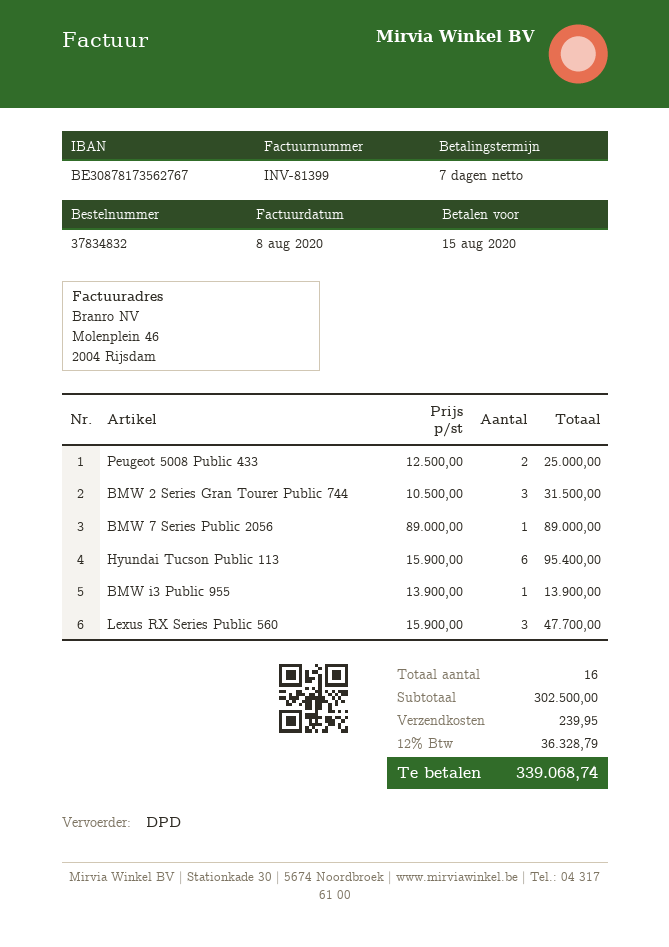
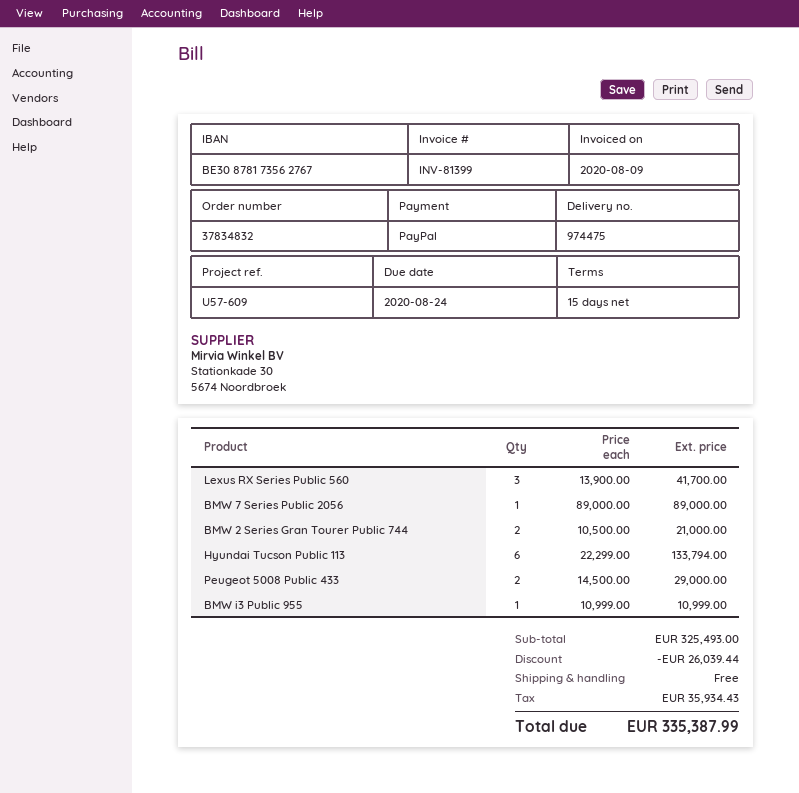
invoice date: 2020-08-08 -> 2020-08-09
payment terms: 7 days -> 15 days
due date: 2020-08-15 -> 2020-08-24
Peugeot 5008 Public 433: 2 x 12500.00 = 25000.00 -> 2 x 14500.00 = 29000.00
BMW 2 Series Gran Tourer Public 744: 3 x 10500.00 = 31500.00 -> 2 x 10500.00 = 21000.00
Hyundai Tucson Public 113: 6 x 15900.00 = 95400.00 -> 6 x 22299.00 = 133794.00
BMW i3 Public 955: 1 x 13900.00 = 13900.00 -> 1 x 10999.00 = 10999.00
Lexus RX Series Public 560: 3 x 15900.00 = 47700.00 -> 3 x 13900.00 = 41700.00
subtotal: 302500.00 -> 325493.00
discount: none -> 26039.44
shipping: 239.95 -> 0.00
tax: 36328.79 -> 35934.43
total: 339068.74 -> 335387.99

